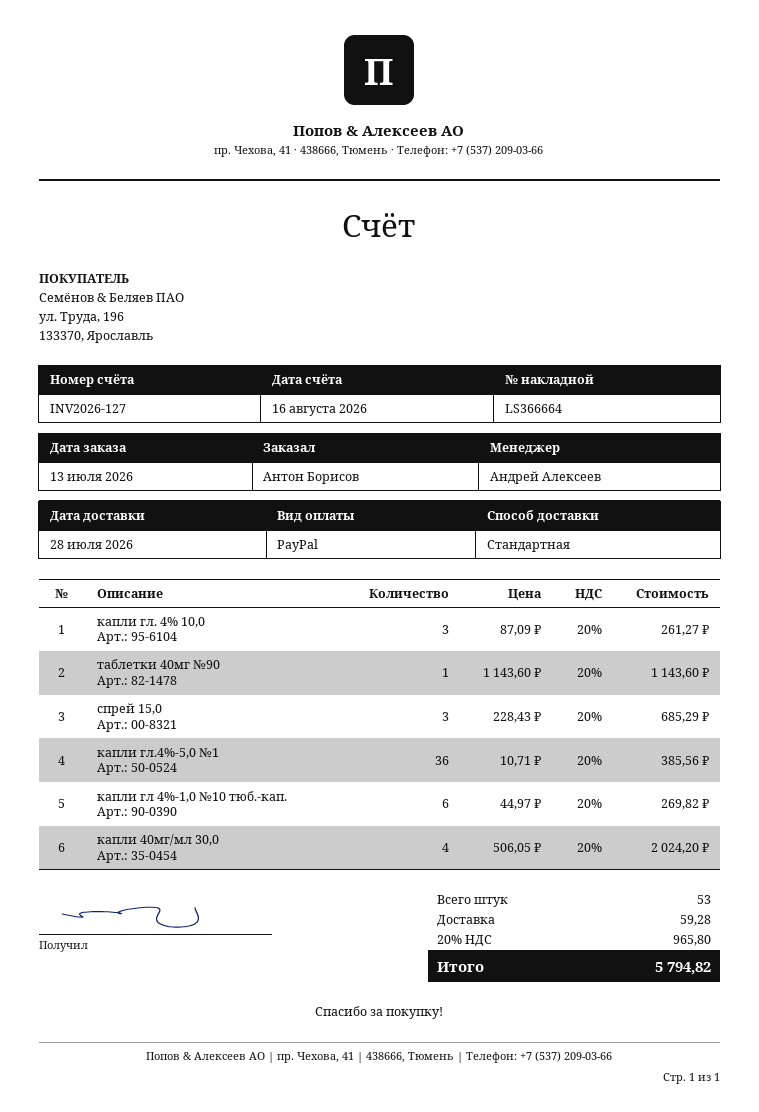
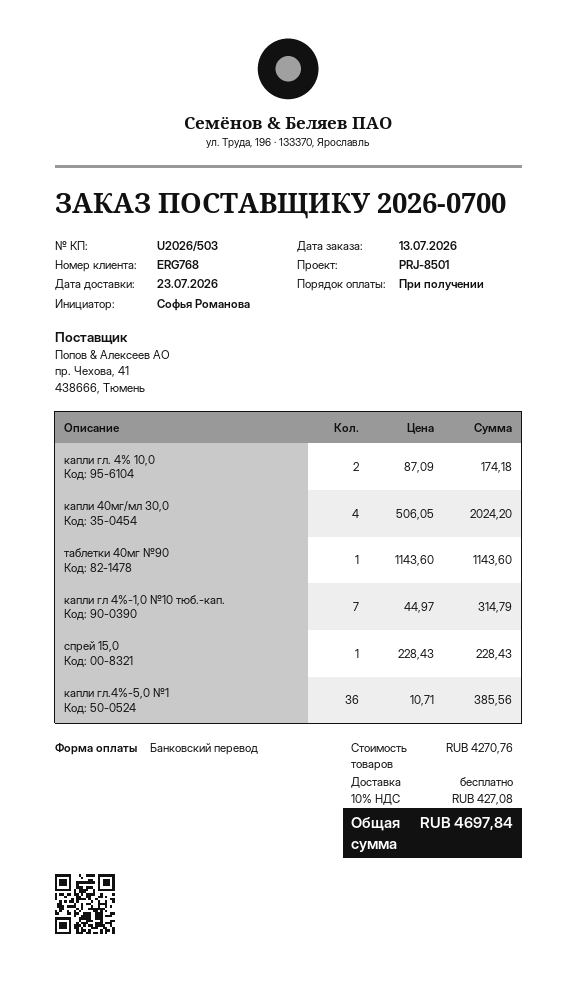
delivery date: 2026-07-28 -> 2026-07-23
ordered by: Антон Борисов -> Софья Романова
payment method: PayPal -> bank transfer
капли гл. 4% 10,0: 3 x 87.09 = 261.27 -> 2 x 87.09 = 174.18
спрей 15,0: 3 x 228.43 = 685.29 -> 1 x 228.43 = 228.43
капли гл 4%-1,0 №10 тюб.-кап.: 6 x 44.97 = 269.82 -> 7 x 44.97 = 314.79
shipping: 59.28 -> 0.00
tax: 20% = 965.80 -> 10% = 427.08
total: 5794.82 -> 4697.84

